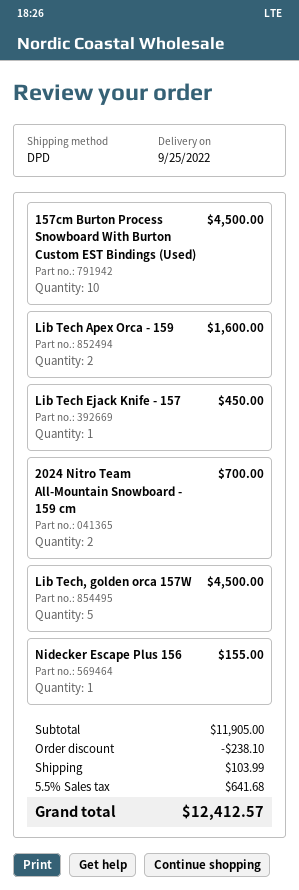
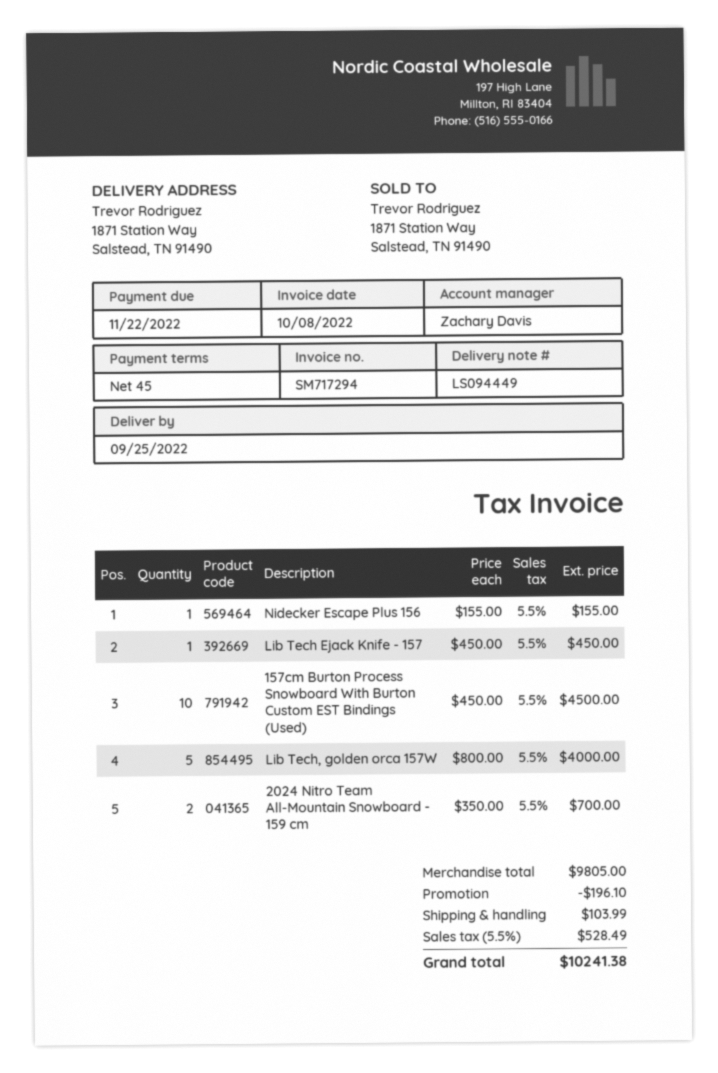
Lib Tech Apex Orca - 159: 2 for 1600.00 -> none
Lib Tech, golden orca 157W: 5 for 4500.00 -> 5 for 4000.00
subtotal: 11905.00 -> 9805.00
discount: 238.10 -> 196.10
tax: 5.5% = 641.68 -> 5.5% = 528.49
total: 12412.57 -> 10241.38

